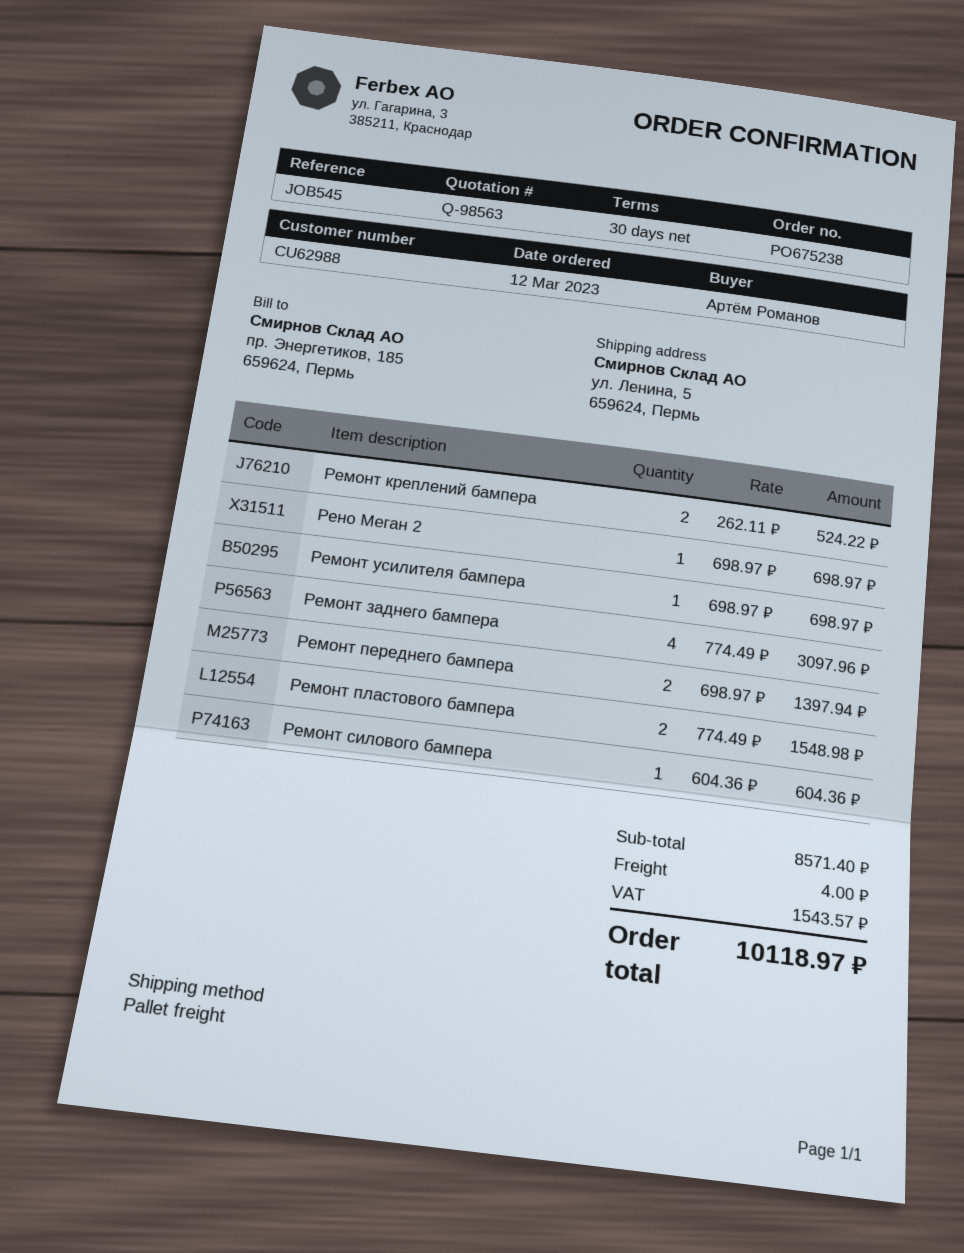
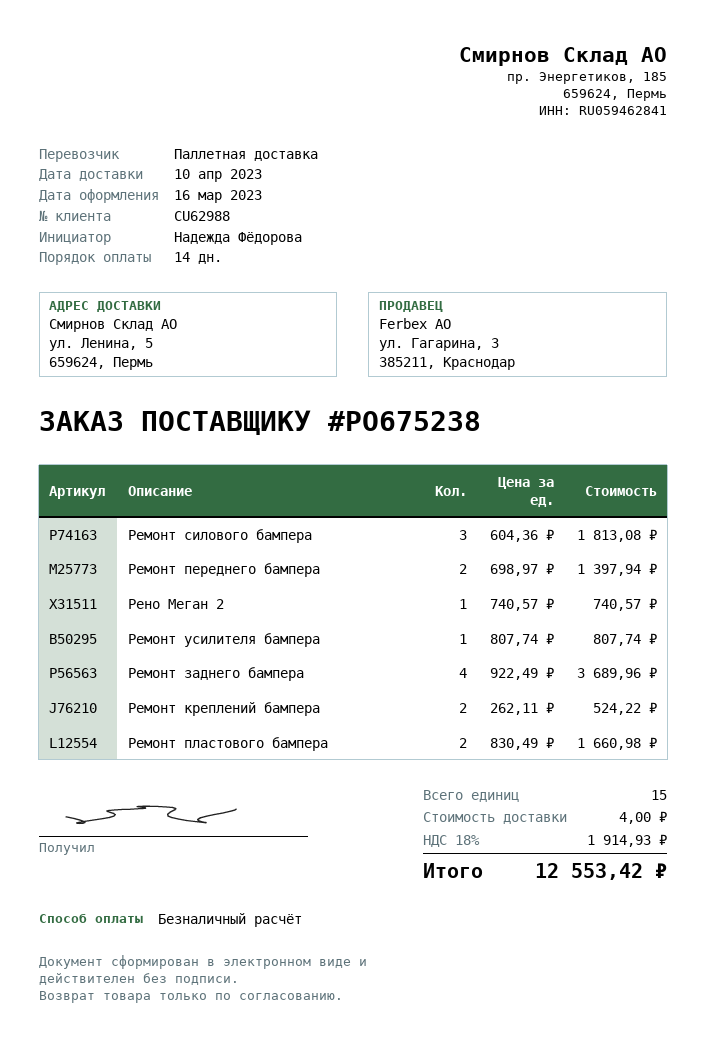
order date: 2023-03-12 -> 2023-03-16
payment terms: 30 days -> 14 days
ordered by: Артём Романов -> Надежда Фёдорова
Рено Меган 2: 1 x 698.97 = 698.97 -> 1 x 740.57 = 740.57
Ремонт усилителя бампера: 1 x 698.97 = 698.97 -> 1 x 807.74 = 807.74
Ремонт заднего бампера: 4 x 774.49 = 3097.96 -> 4 x 922.49 = 3689.96
Ремонт пластового бампера: 2 x 774.49 = 1548.98 -> 2 x 830.49 = 1660.98
Ремонт силового бампера: 1 x 604.36 = 604.36 -> 3 x 604.36 = 1813.08
tax: 1543.57 -> 1914.93
total: 10118.97 -> 12553.42

